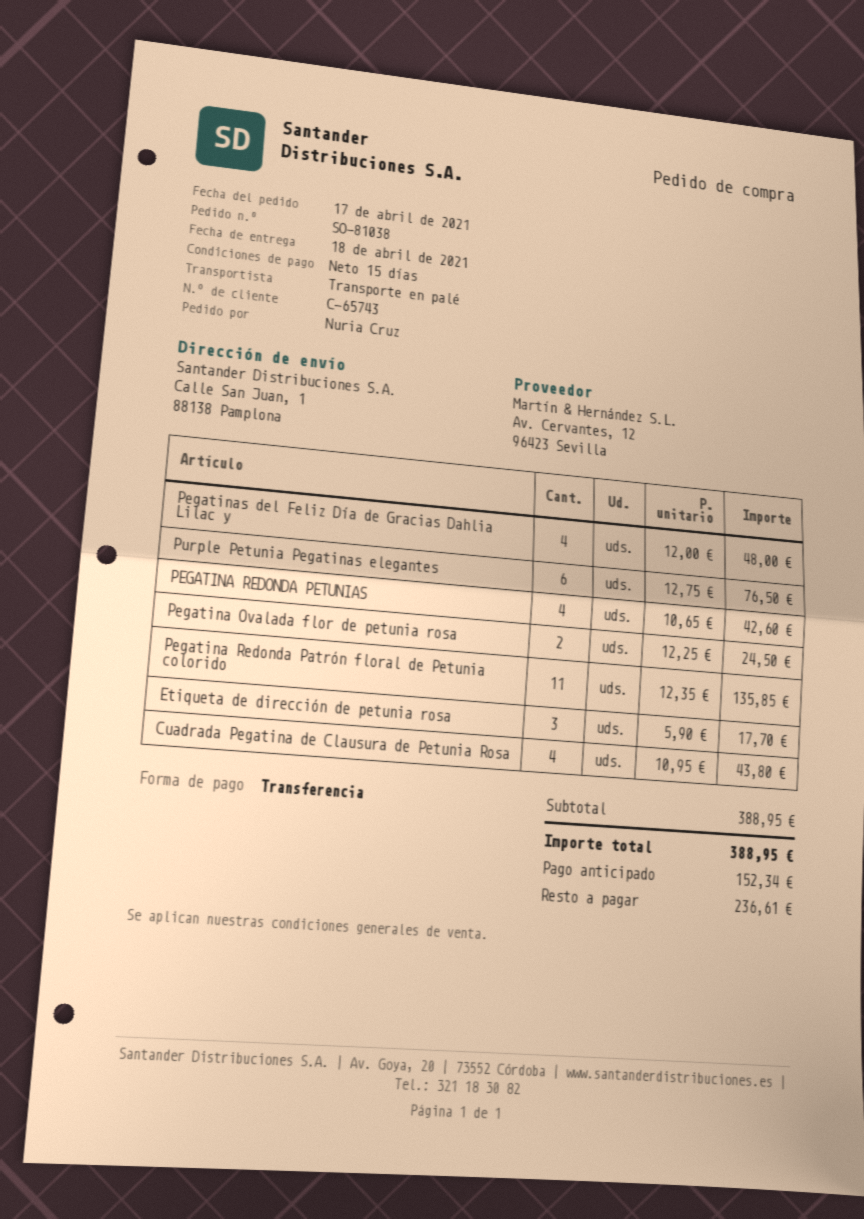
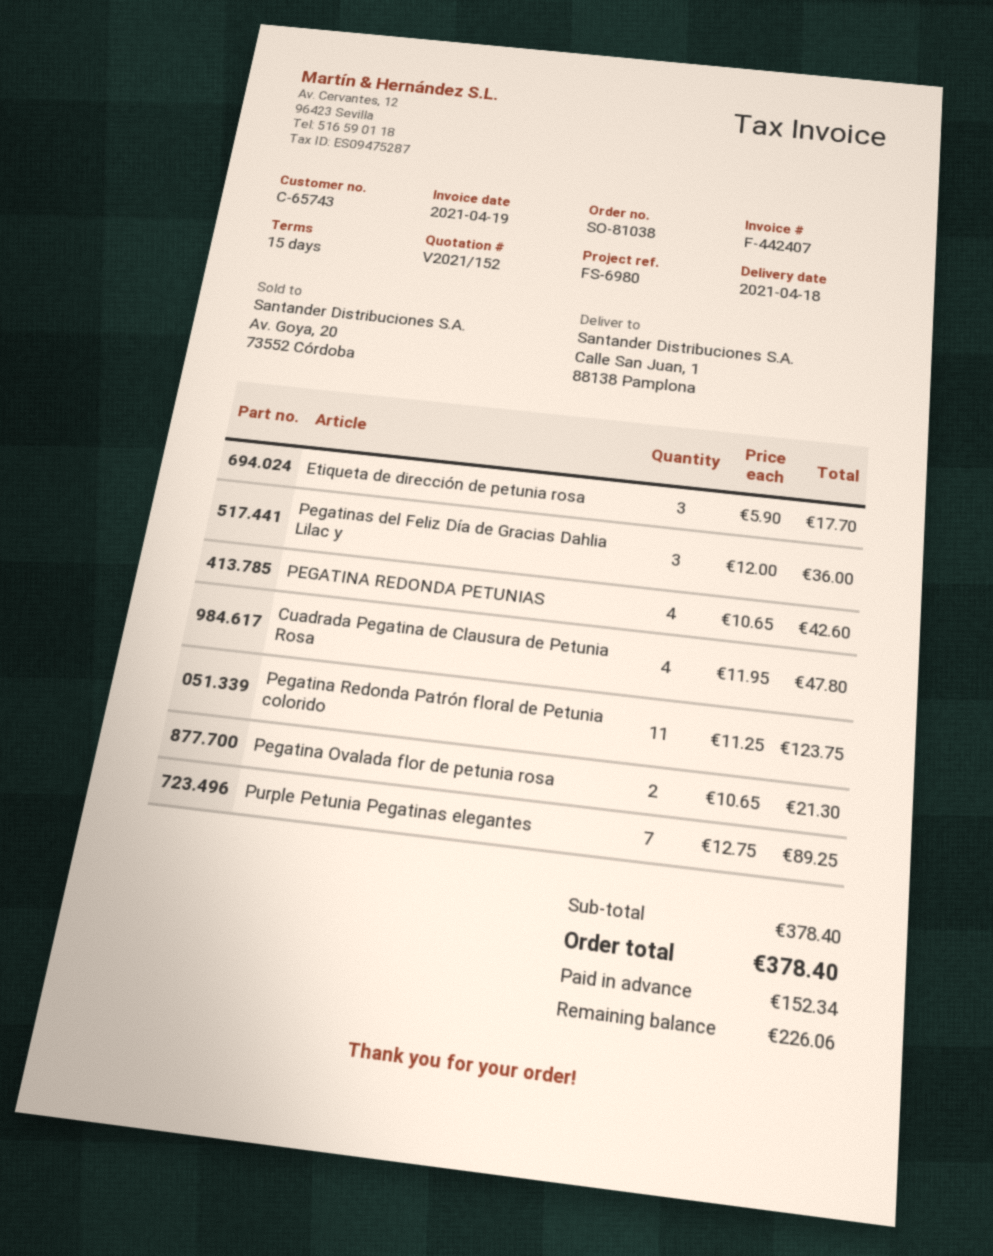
Pegatinas del Feliz Día de Gracias Dahlia Lilac y: 4 x 12.00 = 48.00 -> 3 x 12.00 = 36.00
Purple Petunia Pegatinas elegantes: 6 x 12.75 = 76.50 -> 7 x 12.75 = 89.25
Pegatina Ovalada flor de petunia rosa: 2 x 12.25 = 24.50 -> 2 x 10.65 = 21.30
Pegatina Redonda Patrón floral de Petunia colorido: 11 x 12.35 = 135.85 -> 11 x 11.25 = 123.75
Cuadrada Pegatina de Clausura de Petunia Rosa: 4 x 10.95 = 43.80 -> 4 x 11.95 = 47.80
subtotal: 388.95 -> 378.40
total: 388.95 -> 378.40
balance: 236.61 -> 226.06

